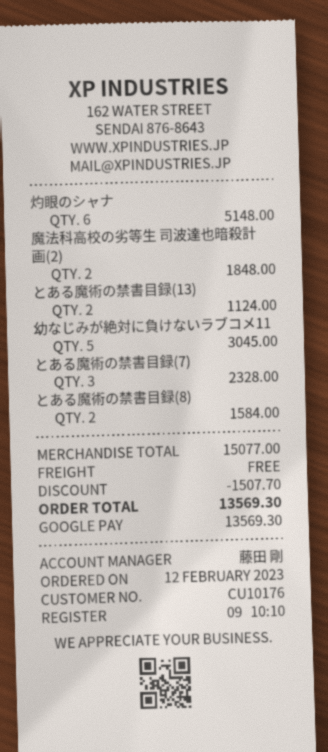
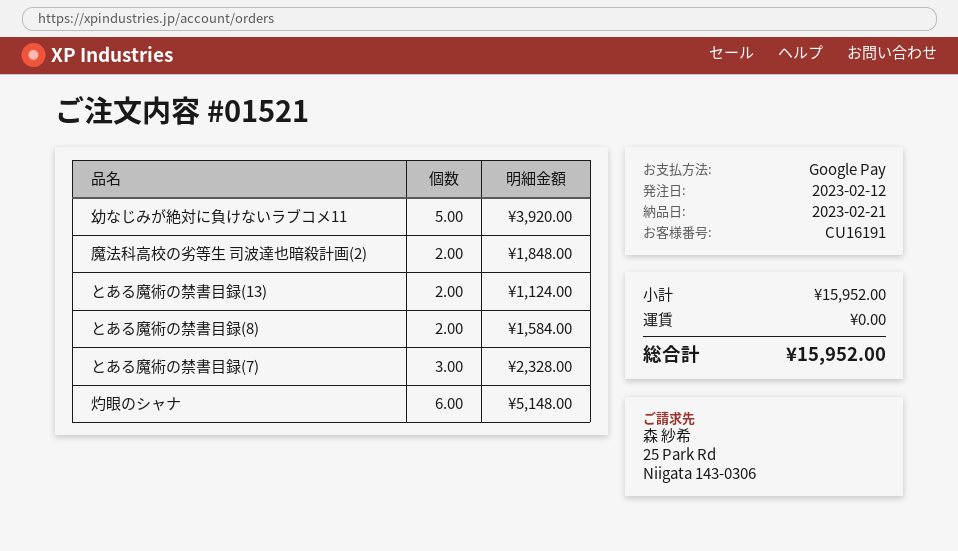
customer number: CU10176 -> CU16191
幼なじみが絶対に負けないラブコメ11: 5 for 3045.00 -> 5 for 3920.00
subtotal: 15077.00 -> 15952.00
discount: 1507.70 -> none
total: 13569.30 -> 15952.00

